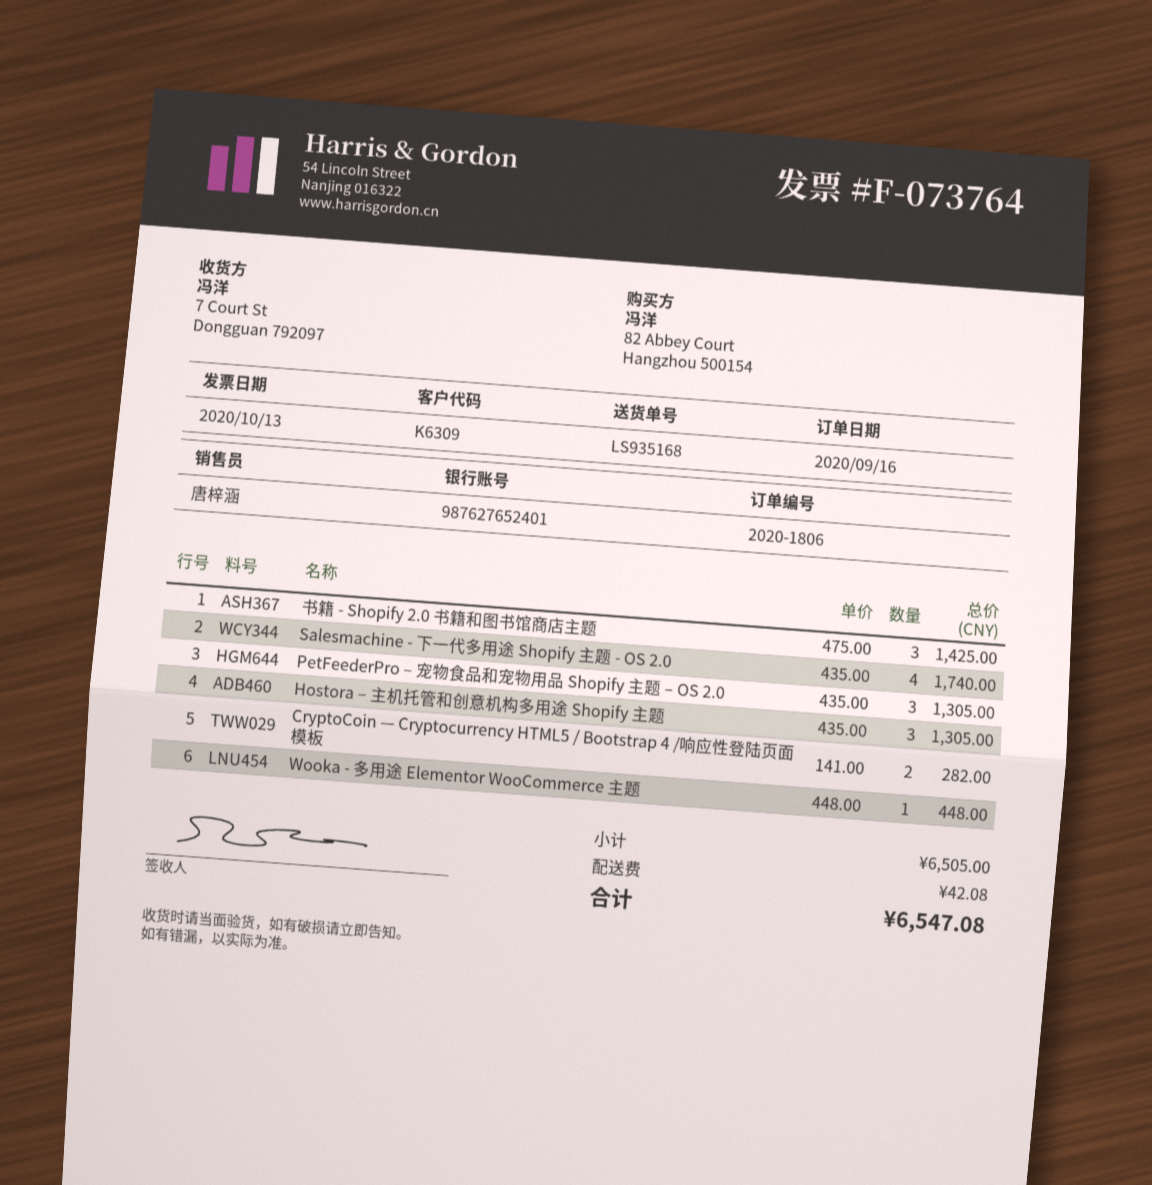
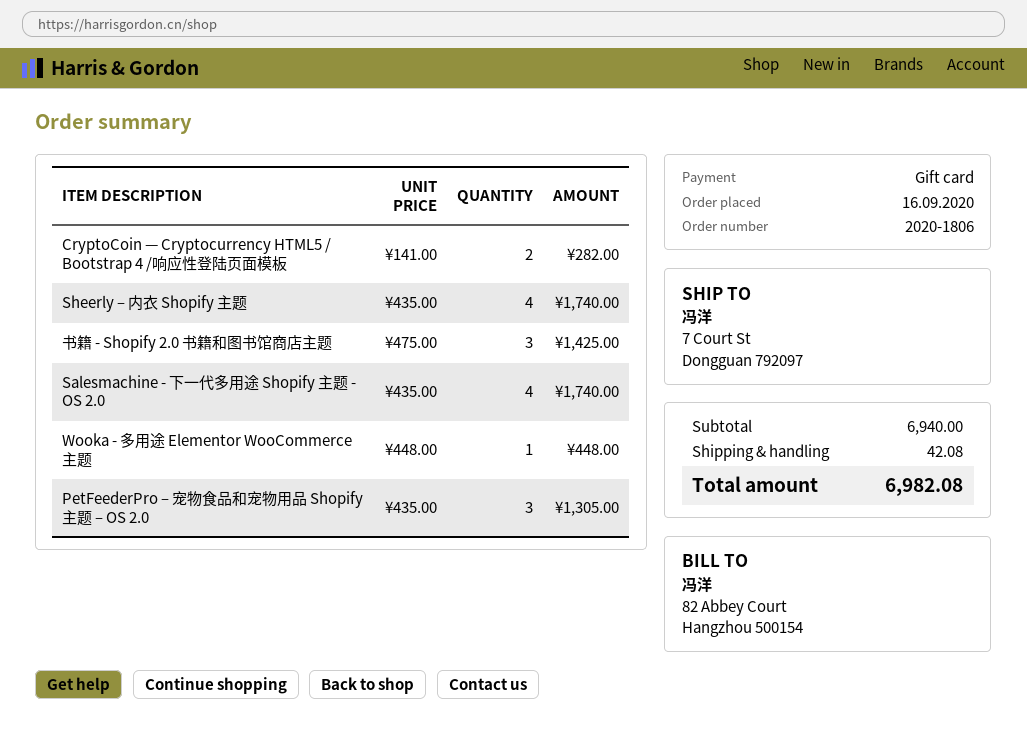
Hostora – 主机托管和创意机构多用途 Shopify 主题: 3 x 435.00 = 1305.00 -> none
Sheerly – 内衣 Shopify 主题: none -> 4 x 435.00 = 1740.00
subtotal: 6505.00 -> 6940.00
total: 6547.08 -> 6982.08

